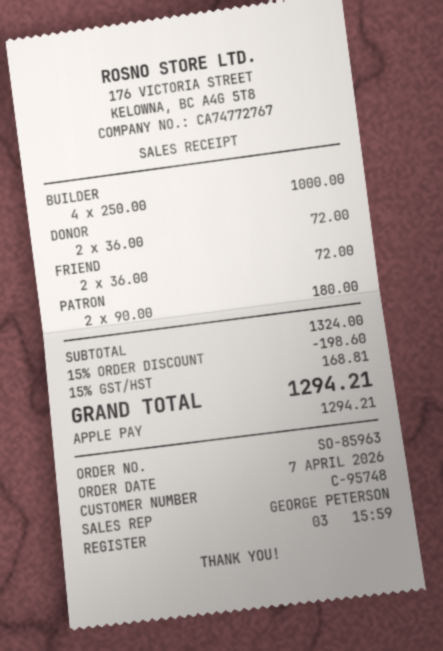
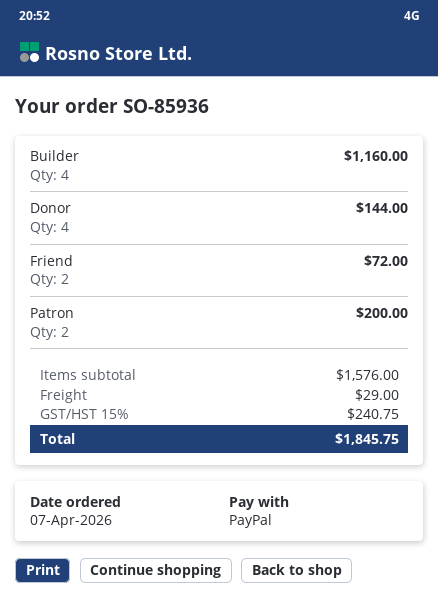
order number: SO-85963 -> SO-85936
payment method: Apple Pay -> PayPal
BUILDER: 4 for 1000.00 -> 4 for 1160.00
DONOR: 2 for 72.00 -> 4 for 144.00
PATRON: 2 for 180.00 -> 2 for 200.00
subtotal: 1324.00 -> 1576.00
discount: 15% = 198.60 -> none
shipping: none -> 29.00
tax: 15% = 168.81 -> 15% = 240.75
total: 1294.21 -> 1845.75

